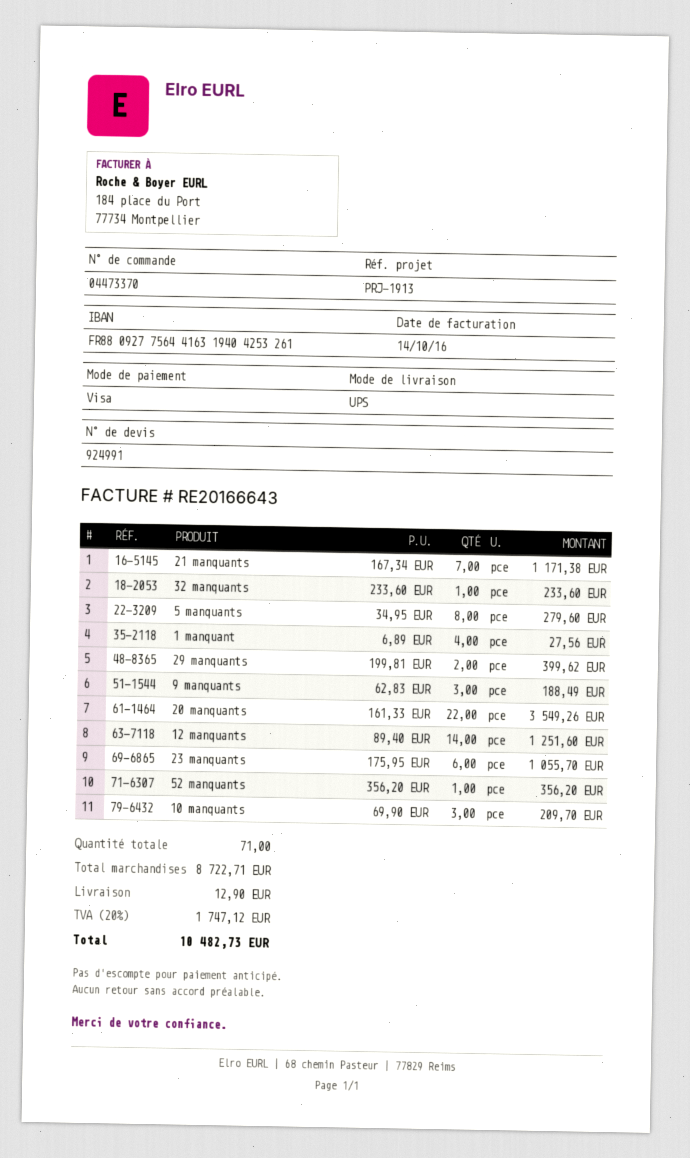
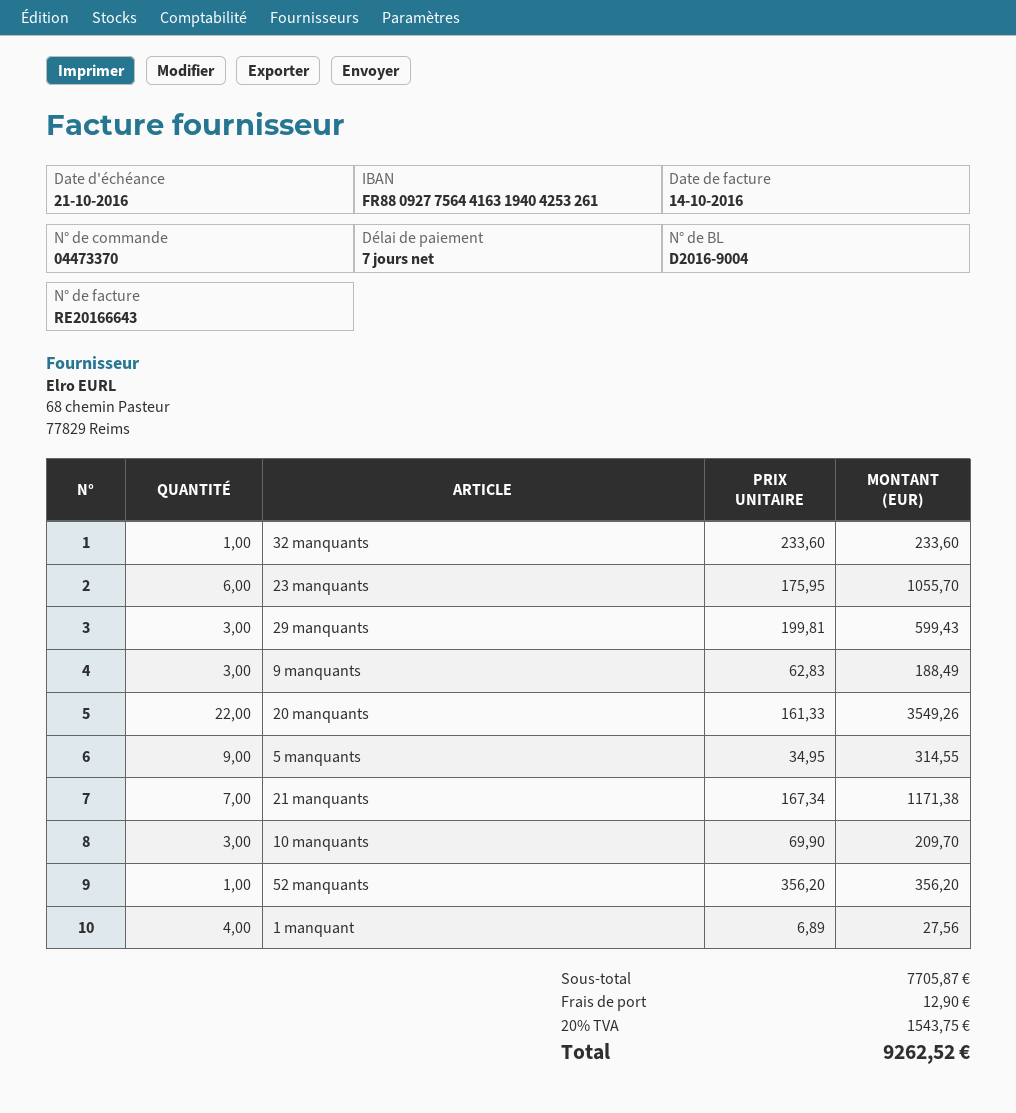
5 manquants: 8 x 34.95 = 279.60 -> 9 x 34.95 = 314.55
29 manquants: 2 x 199.81 = 399.62 -> 3 x 199.81 = 599.43
12 manquants: 14 x 89.40 = 1251.60 -> none
subtotal: 8722.71 -> 7705.87
tax: 20% = 1747.12 -> 20% = 1543.75
total: 10482.73 -> 9262.52

